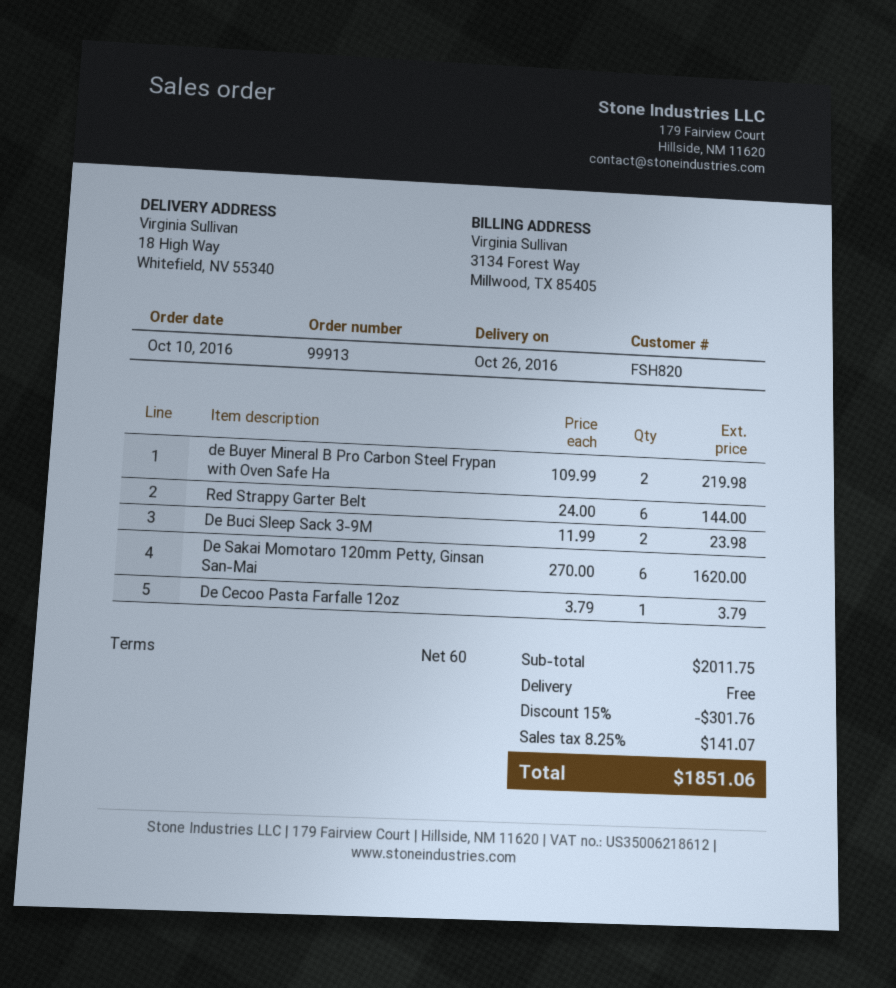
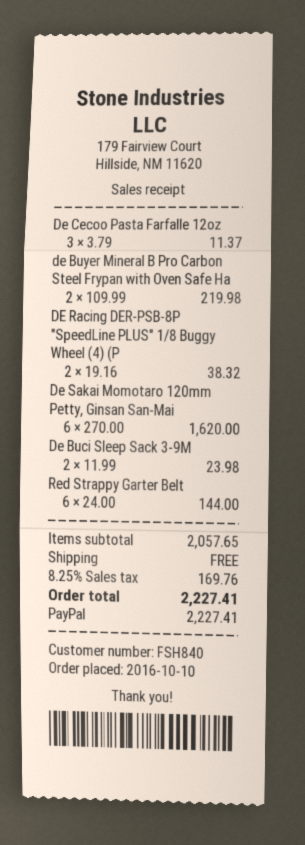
customer number: FSH820 -> FSH840
De Cecoo Pasta Farfalle 12oz: 1 x 3.79 = 3.79 -> 3 x 3.79 = 11.37
DE Racing DER-PSB-8P "SpeedLine PLUS" 1/8 Buggy Wheel (4) (P: none -> 2 x 19.16 = 38.32
subtotal: 2011.75 -> 2057.65
discount: 15% = 301.76 -> none
tax: 8.25% = 141.07 -> 8.25% = 169.76
total: 1851.06 -> 2227.41

